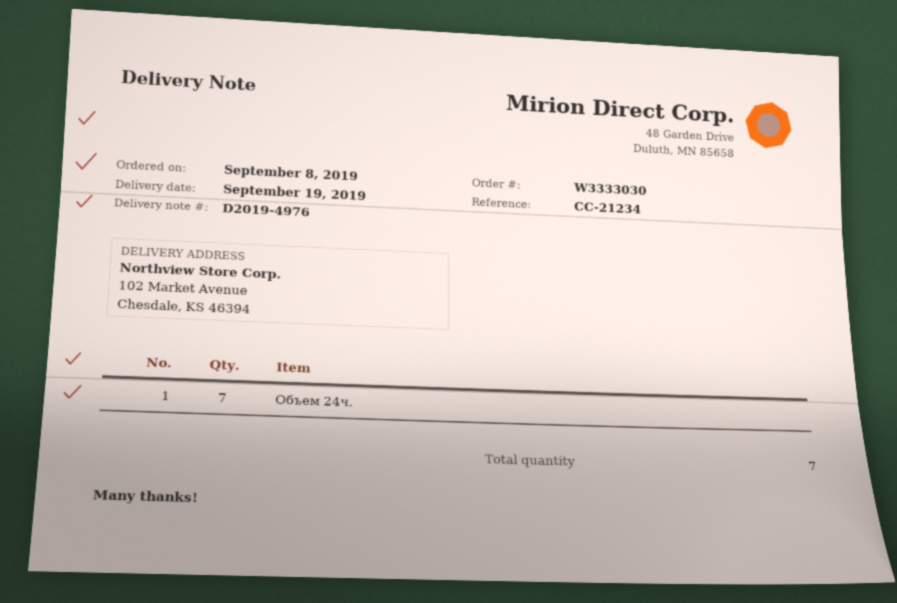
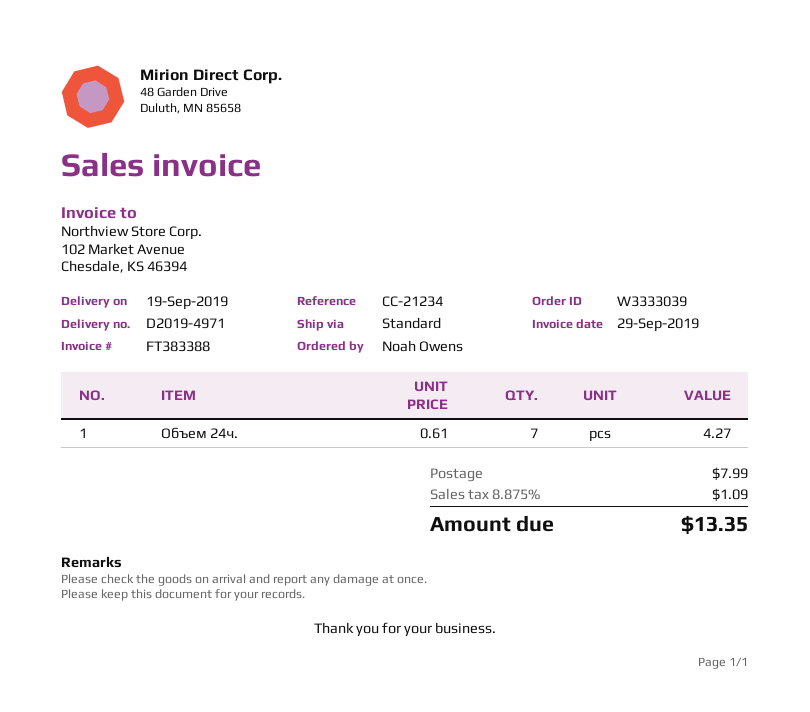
order number: W3333030 -> W3333039
delivery note number: D2019-4976 -> D2019-4971

